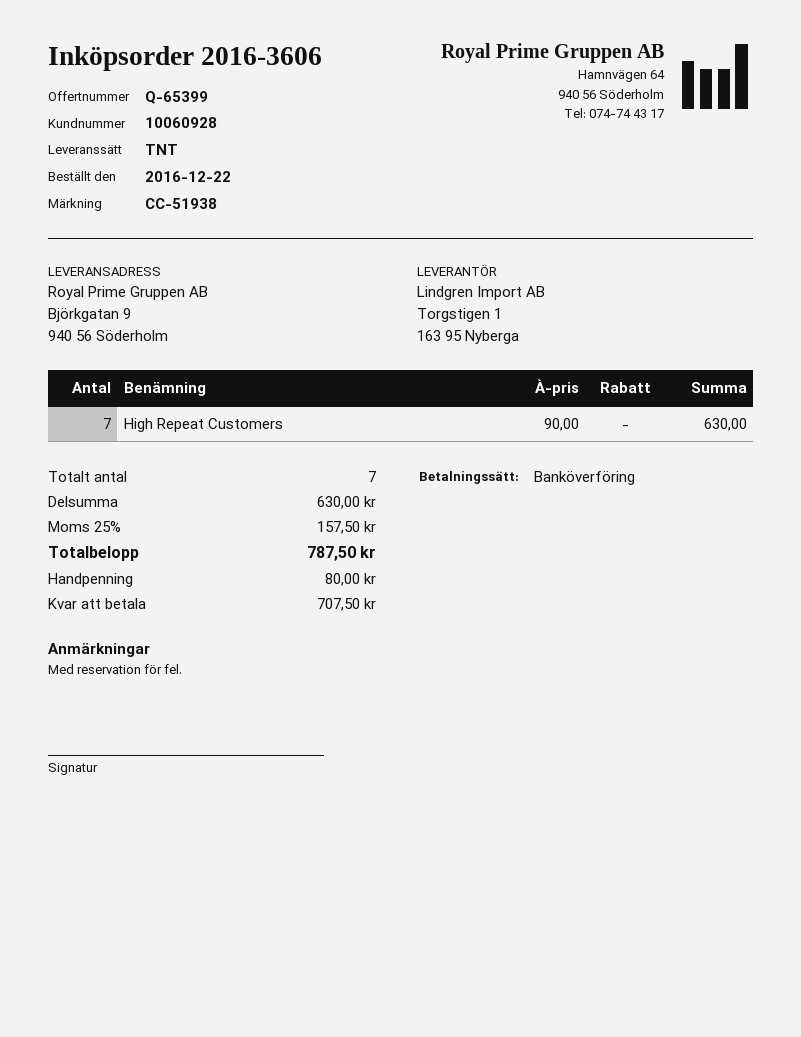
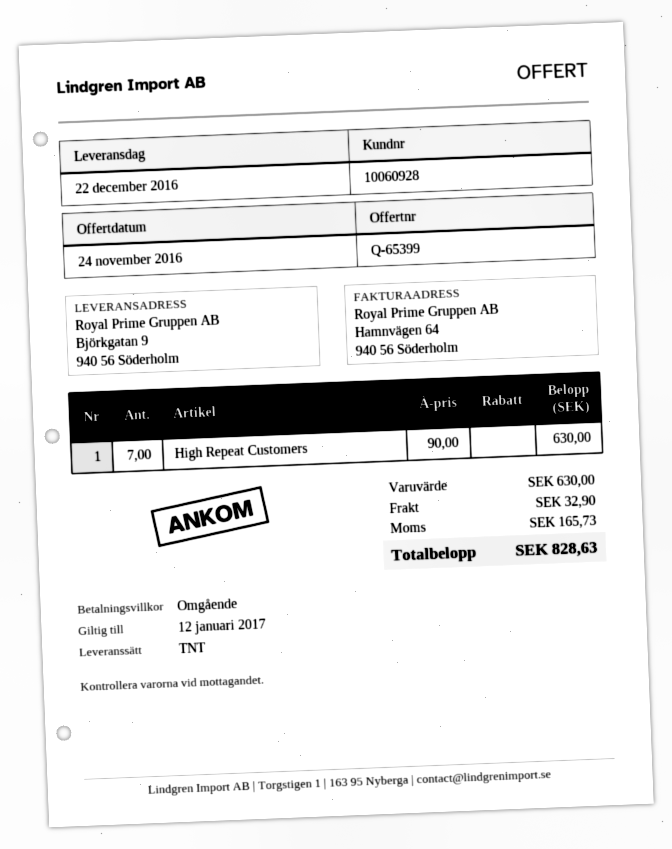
shipping: none -> 32.90
tax: 157.50 -> 165.73
total: 787.50 -> 828.63

